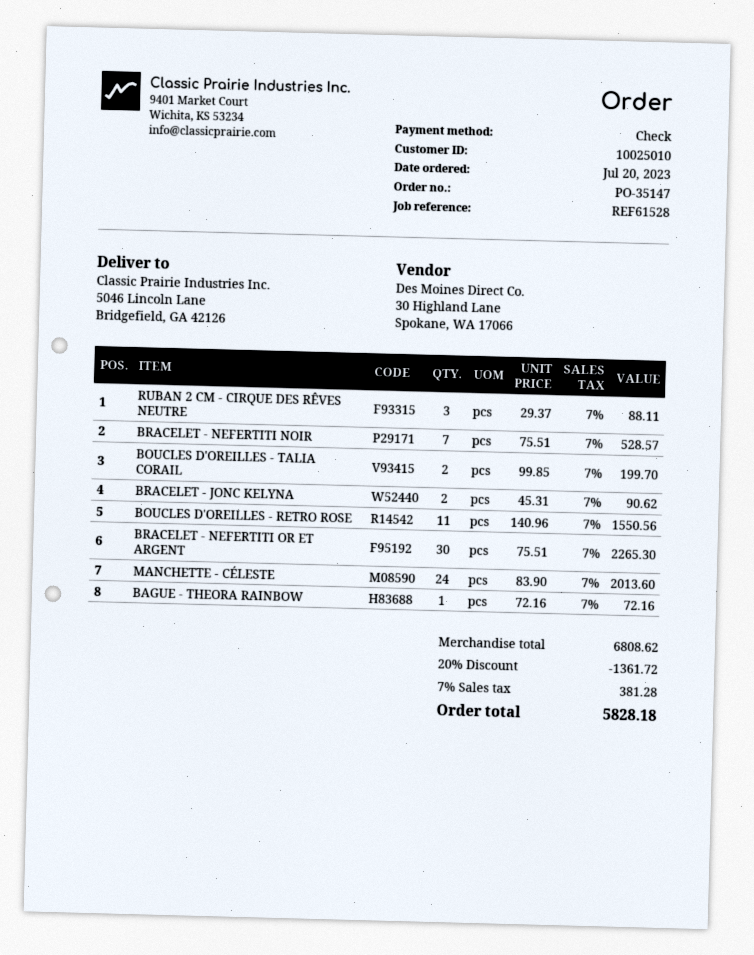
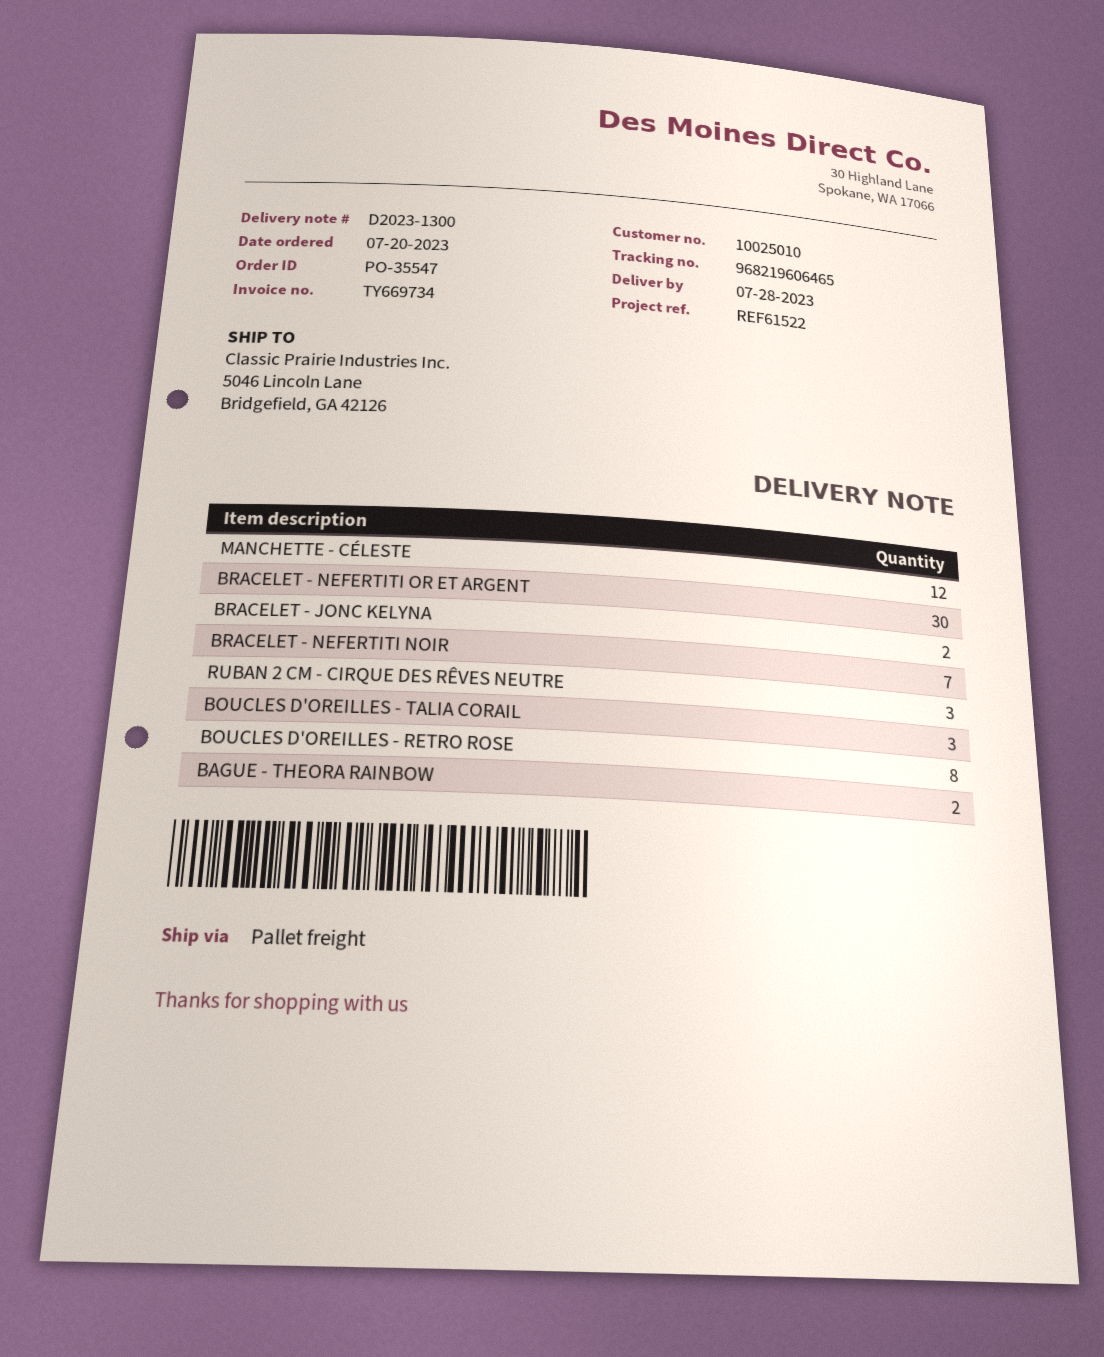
order number: PO-35147 -> PO-35547
reference: REF61528 -> REF61522
BOUCLES D'OREILLES - TALIA CORAIL: 2 -> 3
BOUCLES D'OREILLES - RETRO ROSE: 11 -> 8
MANCHETTE - CÉLESTE: 24 -> 12
BAGUE - THEORA RAINBOW: 1 -> 2

